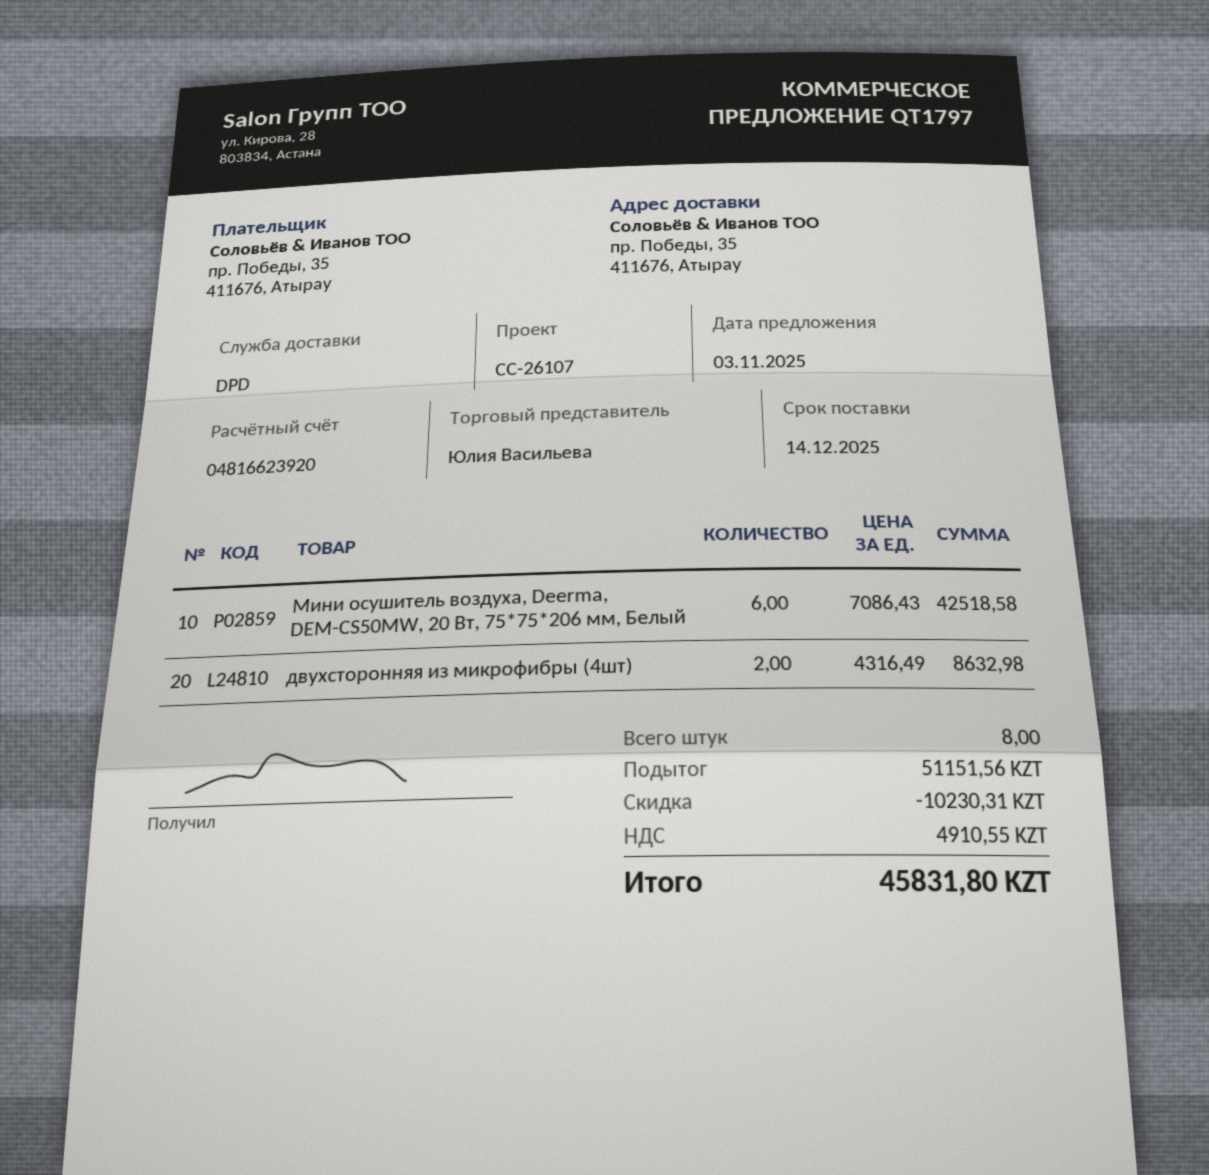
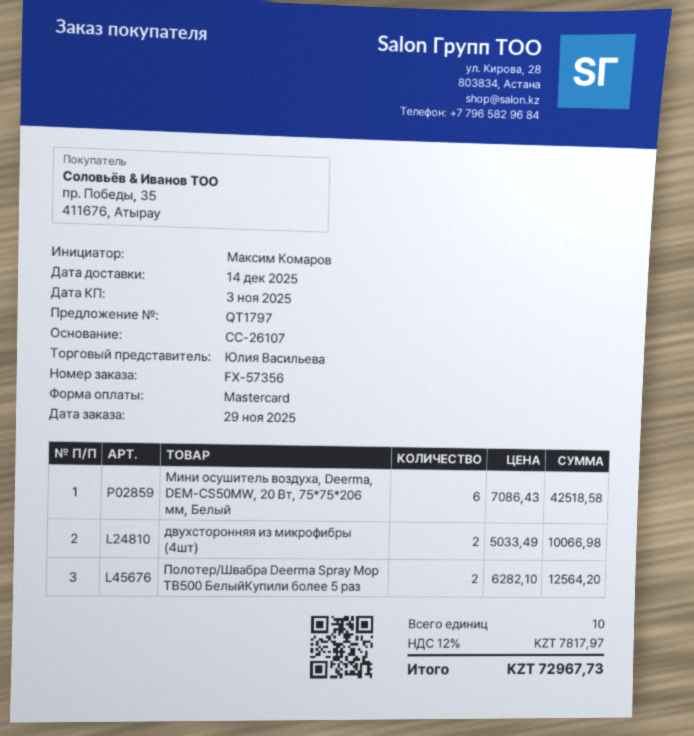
двухсторонняя из микрофибры (4шт): 2 x 4316.49 = 8632.98 -> 2 x 5033.49 = 10066.98
Полотер/Швабра Deerma Spray Mop TB500 БелыйКупили более 5 раз: none -> 2 x 6282.10 = 12564.20
total quantity: 8 -> 10
discount: 10230.31 -> none
tax: 4910.55 -> 7817.97
total: 45831.80 -> 72967.73

